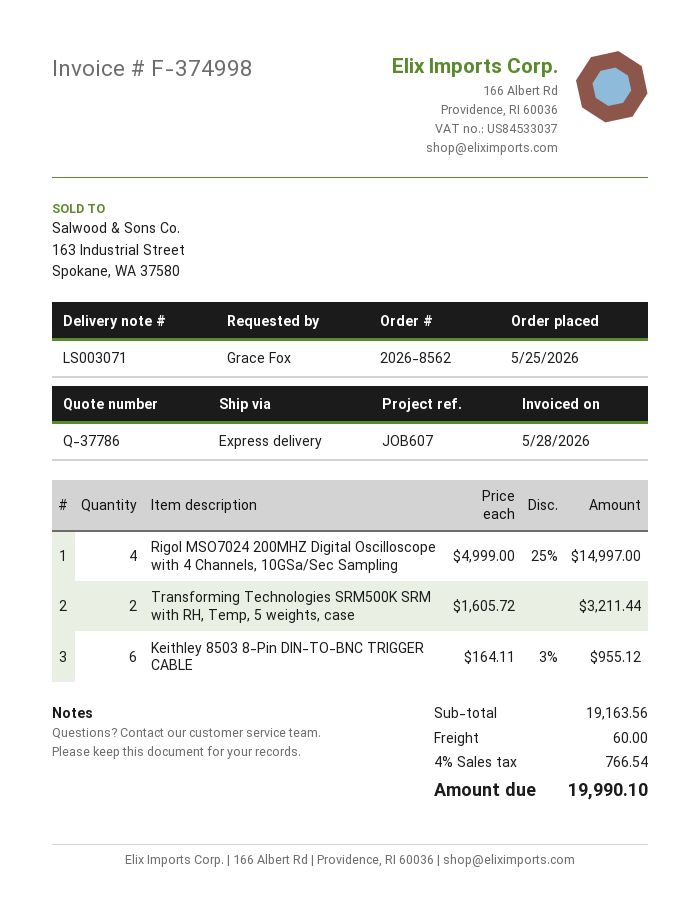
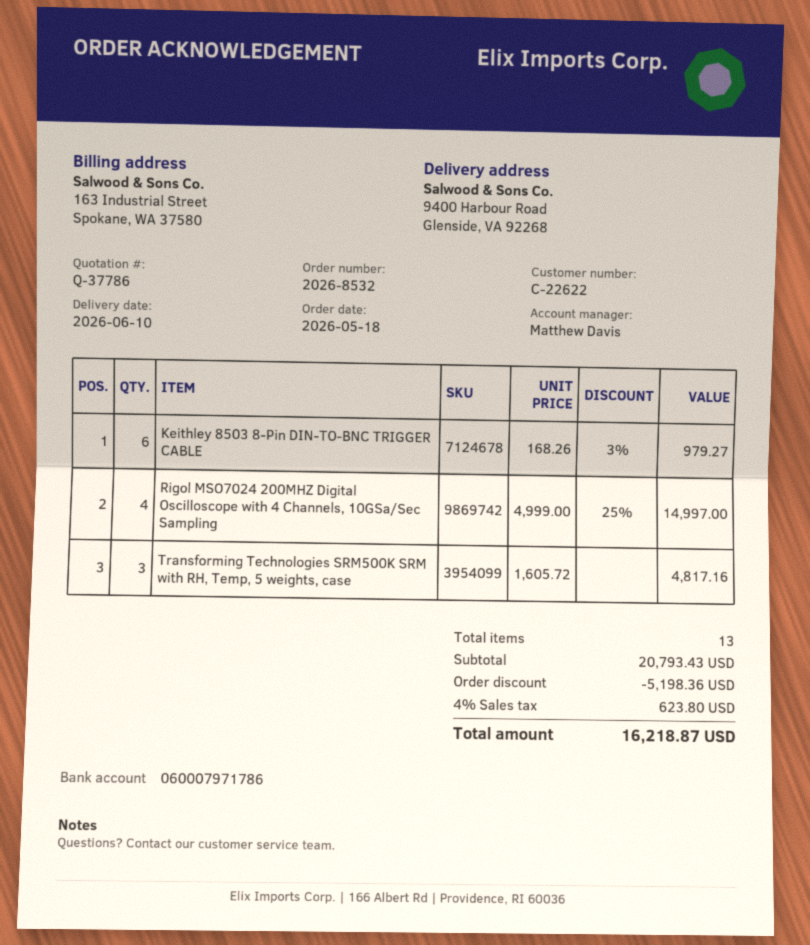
order number: 2026-8562 -> 2026-8532
order date: 2026-05-25 -> 2026-05-18
Transforming Technologies SRM500K SRM with RH, Temp, 5 weights, case: 2 x 1605.72 = 3211.44 -> 3 x 1605.72 = 4817.16
Keithley 8503 8-Pin DIN-TO-BNC TRIGGER CABLE: 6 x 164.11 - 3% = 955.12 -> 6 x 168.26 - 3% = 979.27
subtotal: 19163.56 -> 20793.43
discount: none -> 5198.36
shipping: 60.00 -> none
tax: 4% = 766.54 -> 4% = 623.80
total: 19990.10 -> 16218.87

